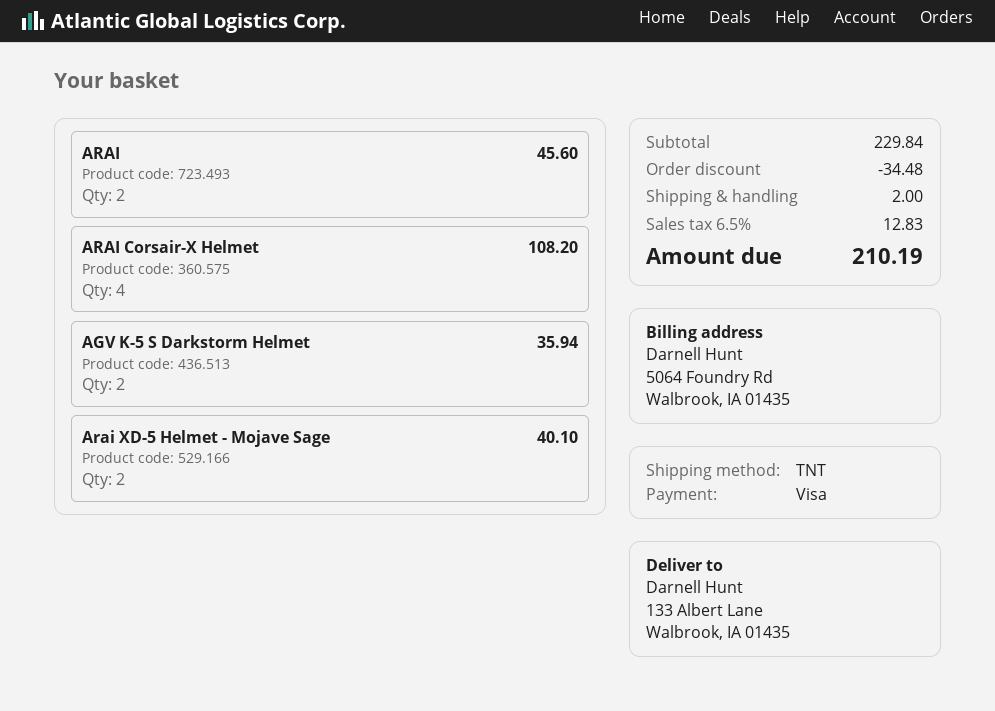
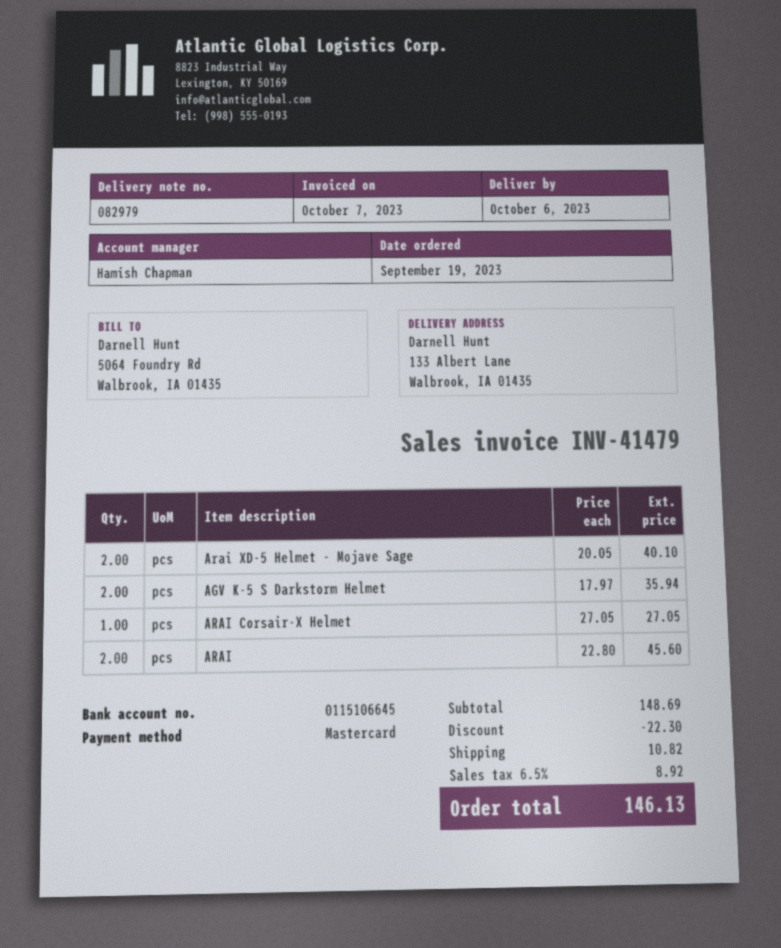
payment method: Visa -> Mastercard
ARAI Corsair-X Helmet: 4 for 108.20 -> 1 for 27.05
subtotal: 229.84 -> 148.69
discount: 34.48 -> 22.30
shipping: 2.00 -> 10.82
tax: 6.5% = 12.83 -> 6.5% = 8.92
total: 210.19 -> 146.13

